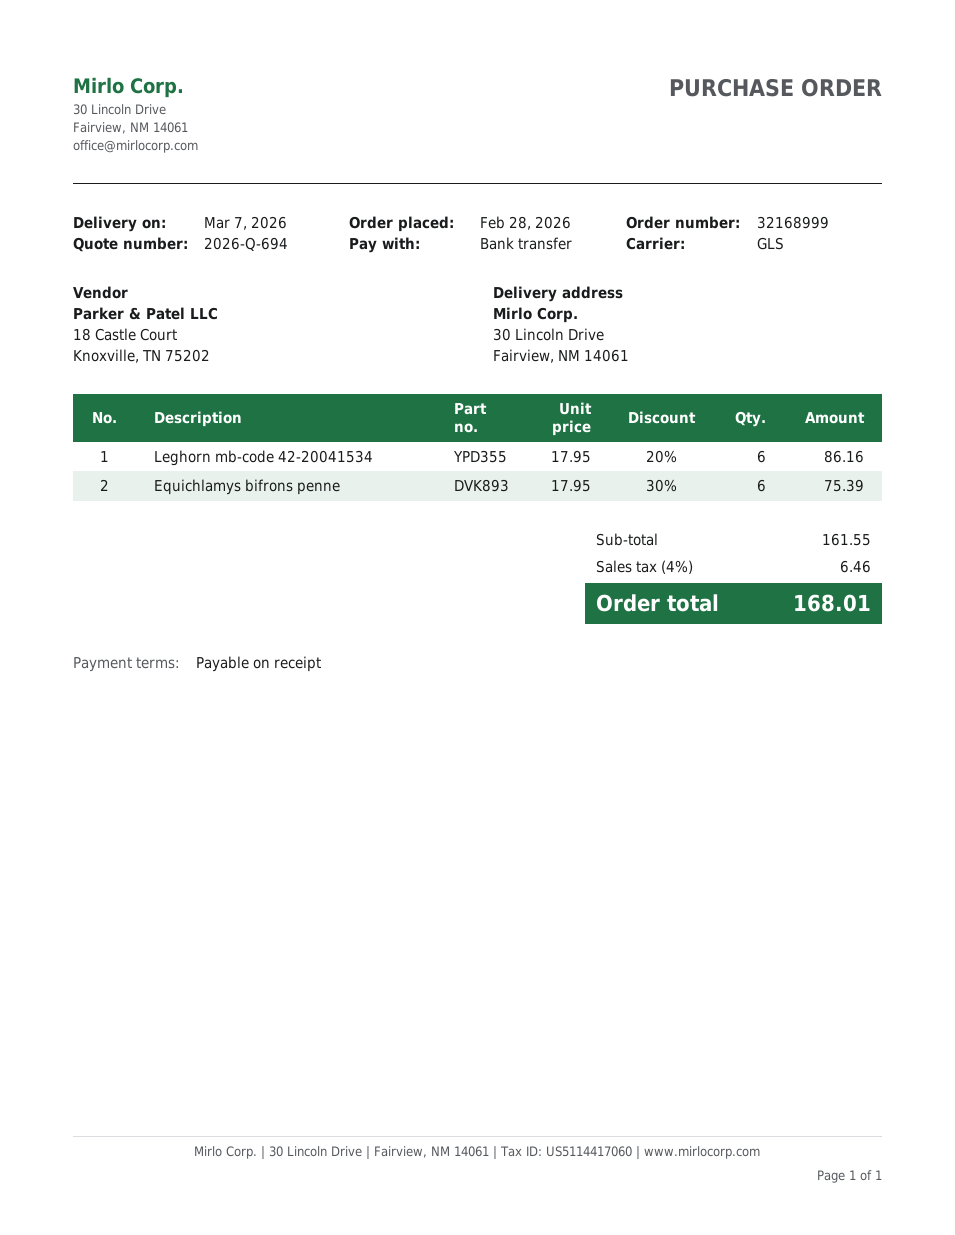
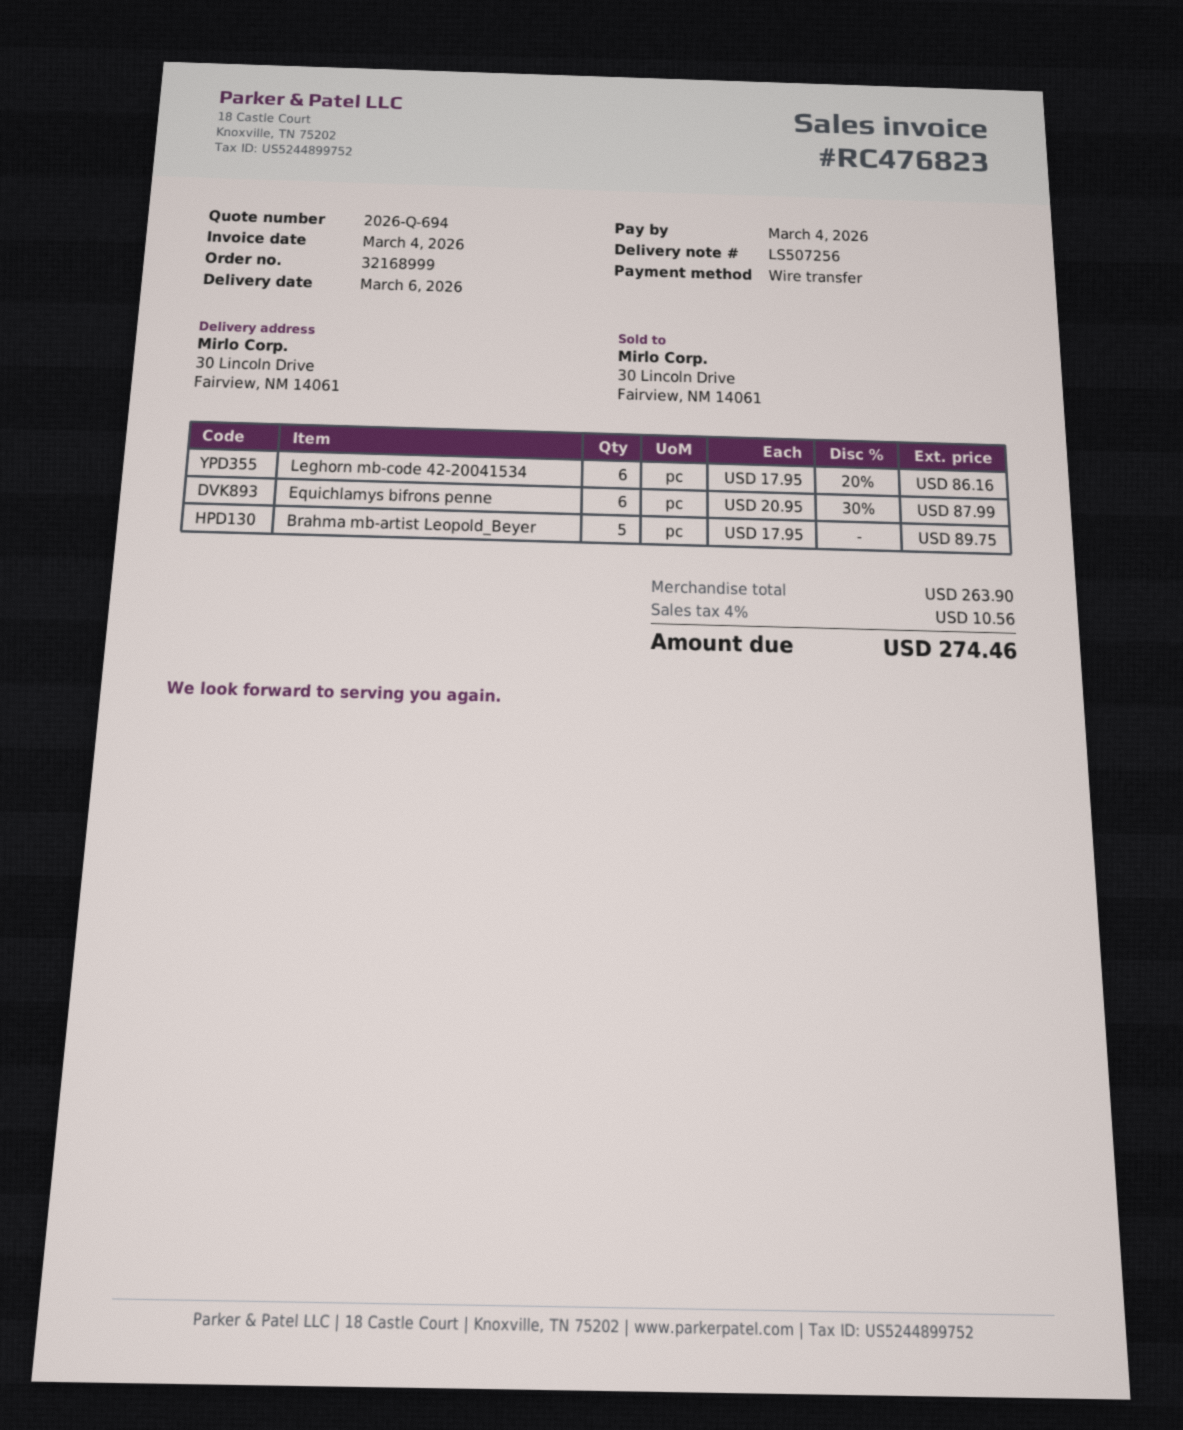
delivery date: 2026-03-07 -> 2026-03-06
Equichlamys bifrons penne: 6 x 17.95 - 30% = 75.39 -> 6 x 20.95 - 30% = 87.99
Brahma mb-artist Leopold_Beyer: none -> 5 x 17.95 = 89.75
subtotal: 161.55 -> 263.90
tax: 4% = 6.46 -> 4% = 10.56
total: 168.01 -> 274.46

